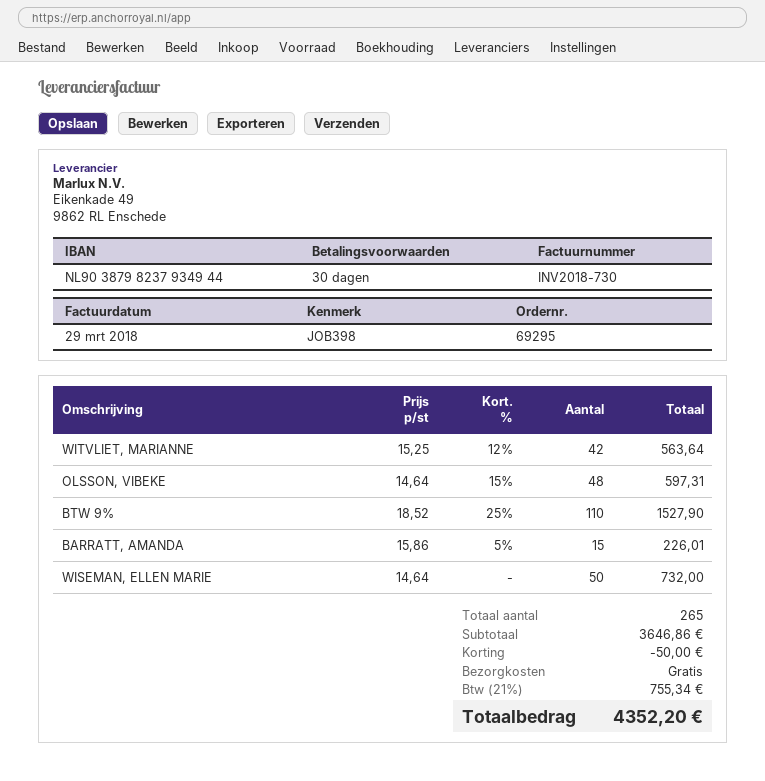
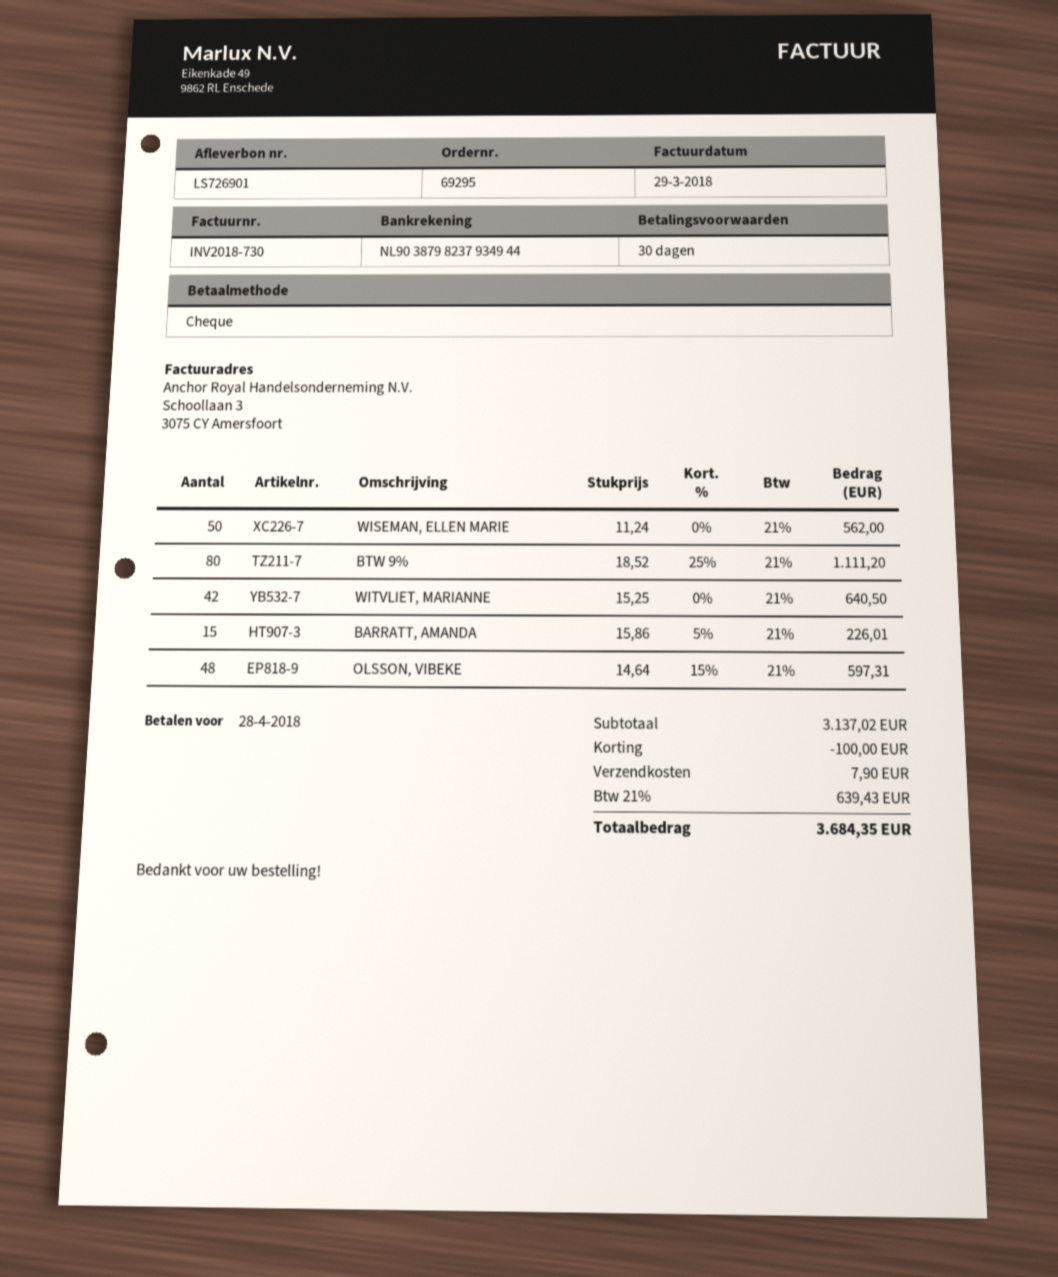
WITVLIET, MARIANNE: 42 x 15.25 - 12% = 563.64 -> 42 x 15.25 = 640.50
BTW 9%: 110 x 18.52 - 25% = 1527.90 -> 80 x 18.52 - 25% = 1111.20
WISEMAN, ELLEN MARIE: 50 x 14.64 = 732.00 -> 50 x 11.24 = 562.00
subtotal: 3646.86 -> 3137.02
discount: 50.00 -> 100.00
shipping: 0.00 -> 7.90
tax: 21% = 755.34 -> 21% = 639.43
total: 4352.20 -> 3684.35

